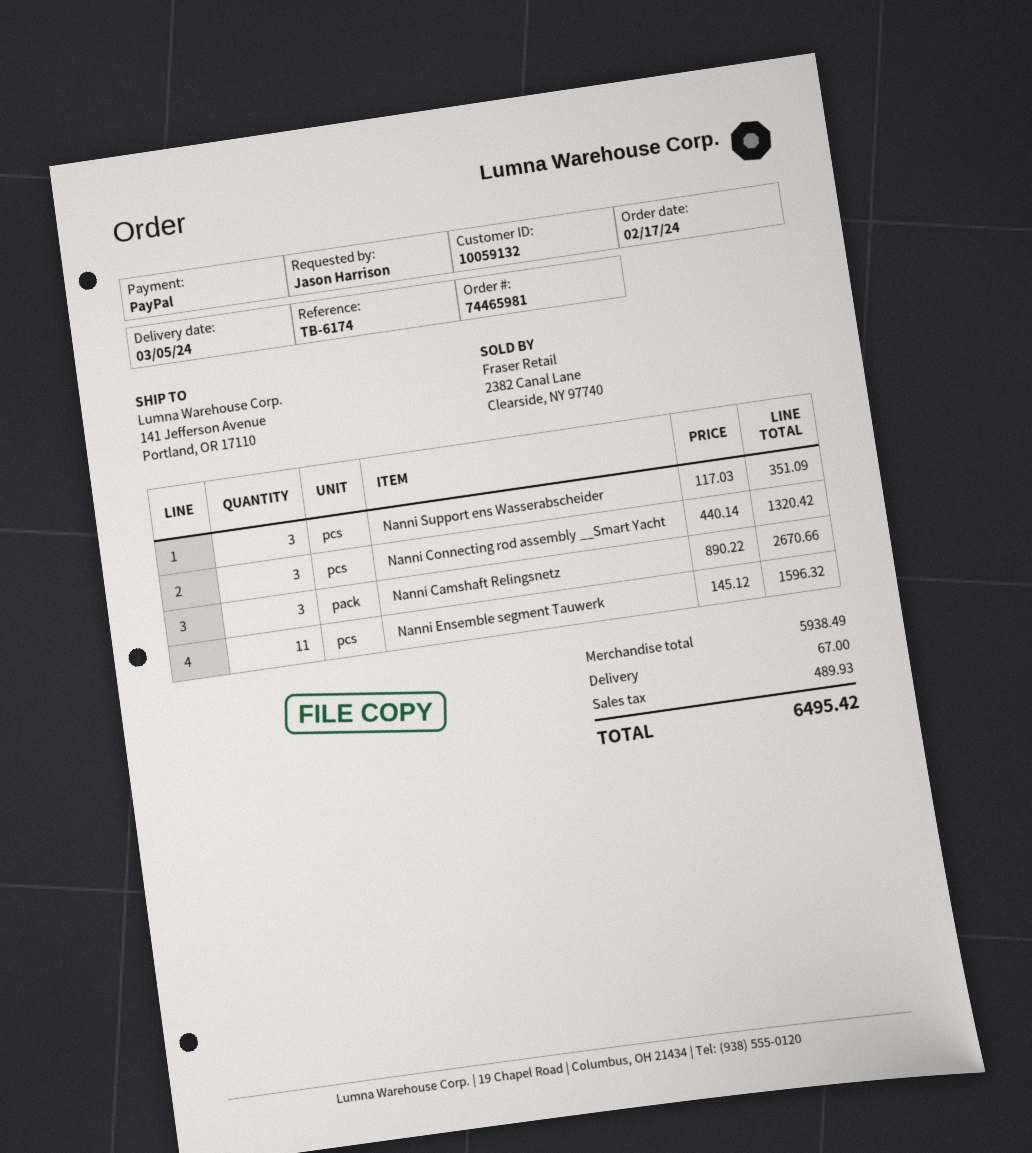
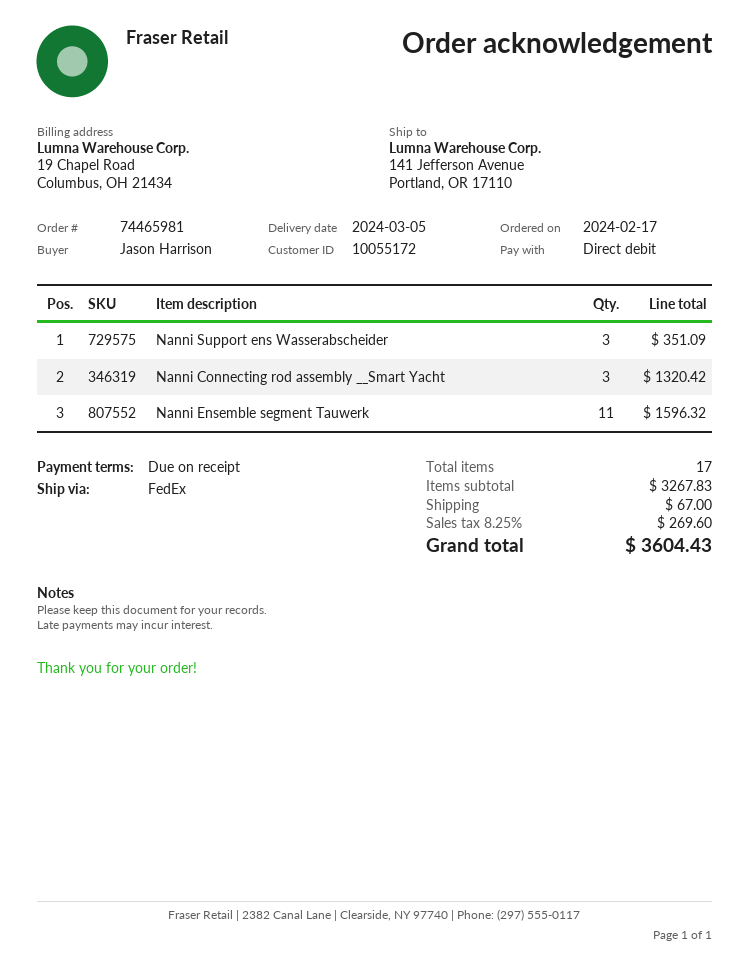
customer number: 10059132 -> 10055172
payment method: PayPal -> direct debit
Nanni Camshaft Relingsnetz: 3 for 2670.66 -> none
subtotal: 5938.49 -> 3267.83
tax: 489.93 -> 269.60
total: 6495.42 -> 3604.43

